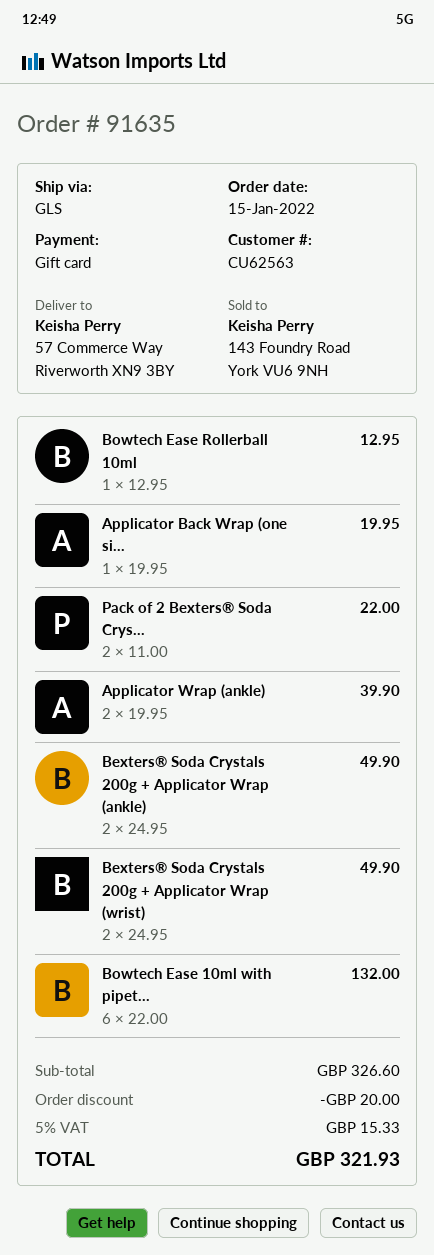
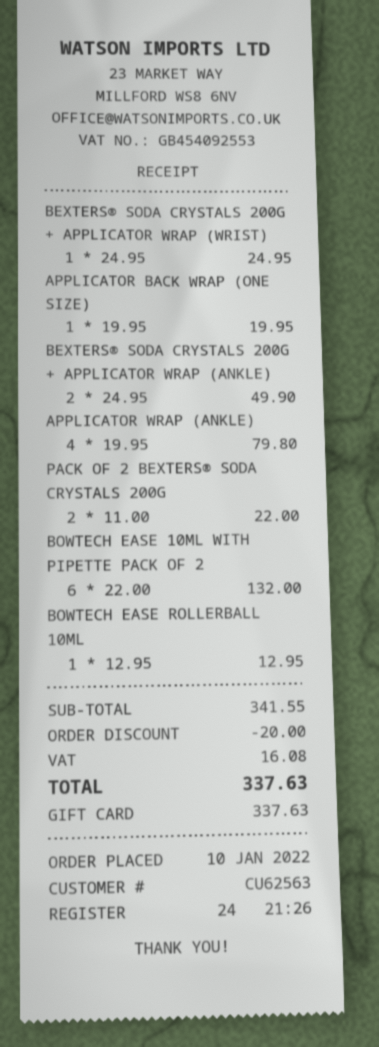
order date: 2022-01-15 -> 2022-01-10
Applicator Wrap (ankle): 2 x 19.95 = 39.90 -> 4 x 19.95 = 79.80
Bexters® Soda Crystals 200g + Applicator Wrap (wrist): 2 x 24.95 = 49.90 -> 1 x 24.95 = 24.95
subtotal: 326.60 -> 341.55
tax: 15.33 -> 16.08
total: 321.93 -> 337.63

